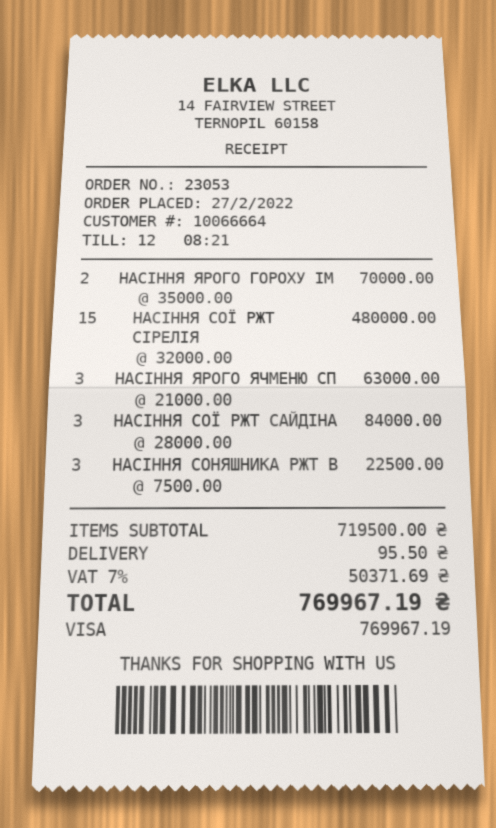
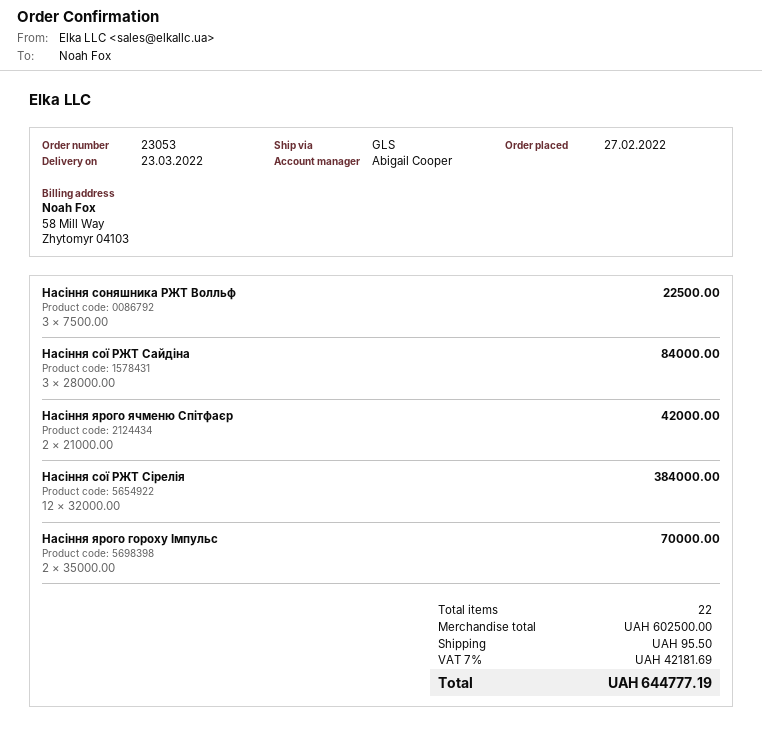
НАСІННЯ СОЇ РЖТ СІРЕЛІЯ: 15 x 32000.00 = 480000.00 -> 12 x 32000.00 = 384000.00
НАСІННЯ ЯРОГО ЯЧМЕНЮ СП: 3 x 21000.00 = 63000.00 -> 2 x 21000.00 = 42000.00
subtotal: 719500.00 -> 602500.00
tax: 7% = 50371.69 -> 7% = 42181.69
total: 769967.19 -> 644777.19

